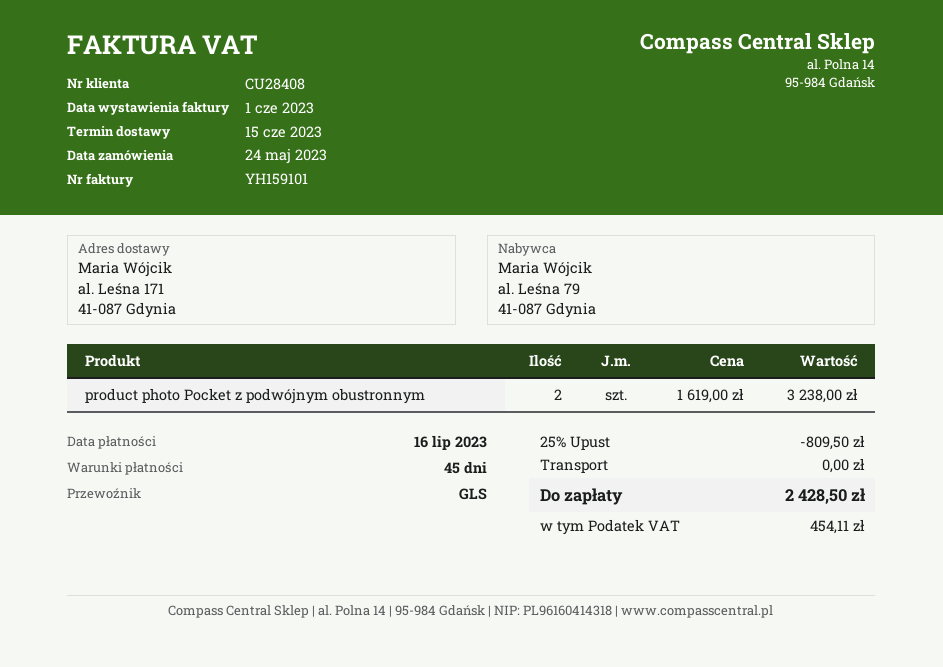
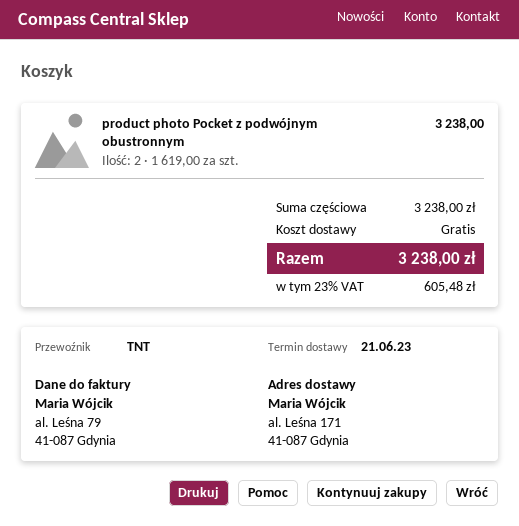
delivery date: 2023-06-15 -> 2023-06-21
shipping method: GLS -> TNT
discount: 25% = 809.50 -> none
tax: 454.11 -> 605.48
total: 2428.50 -> 3238.00

